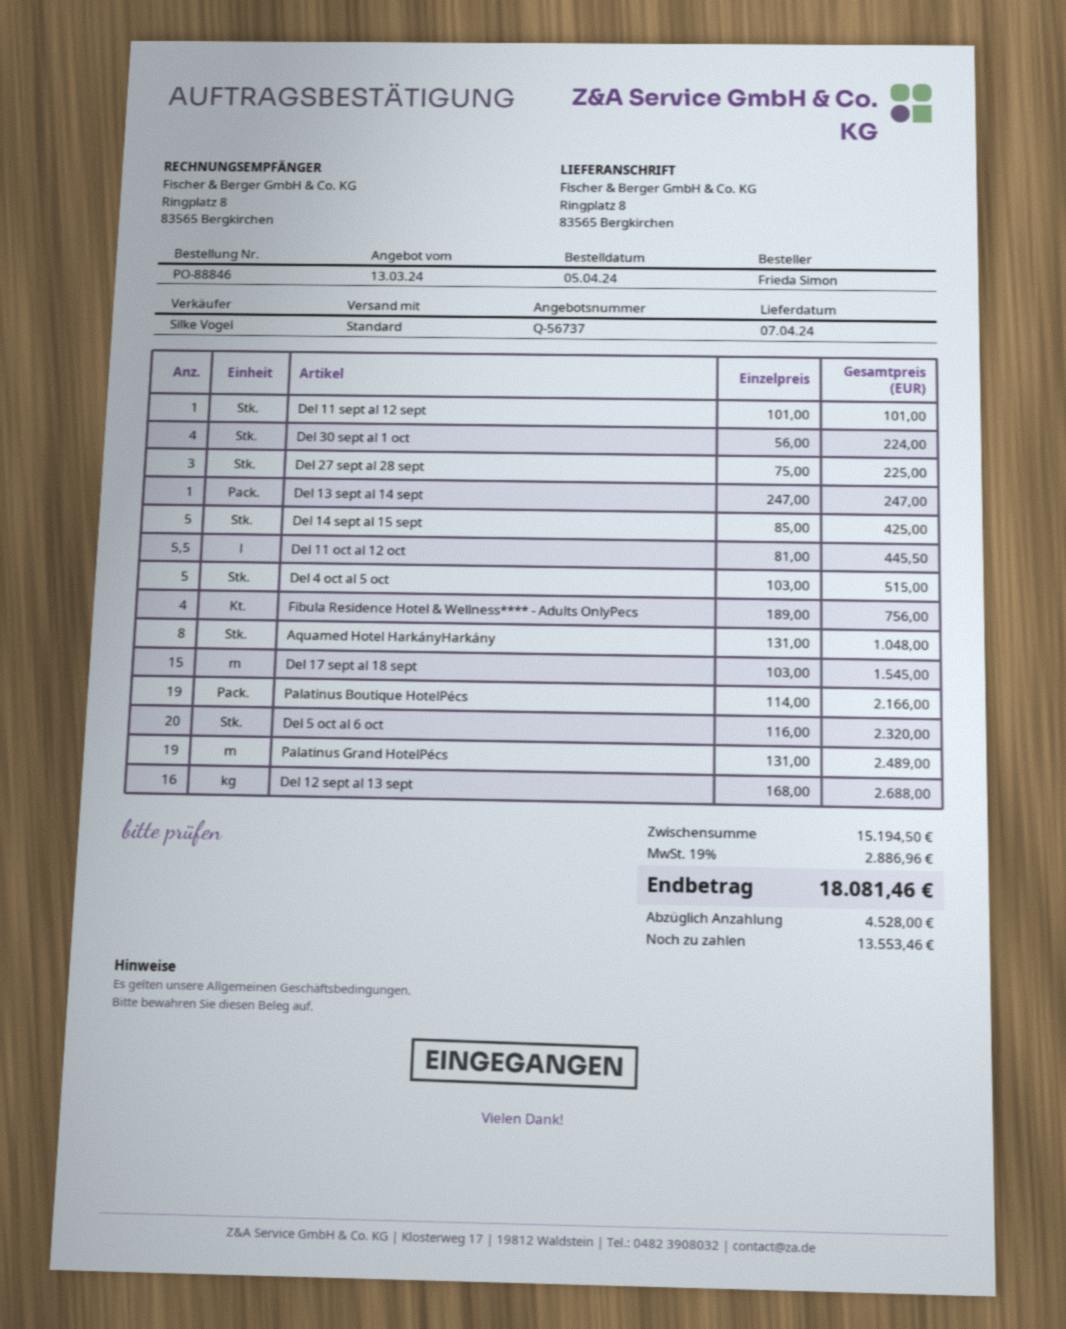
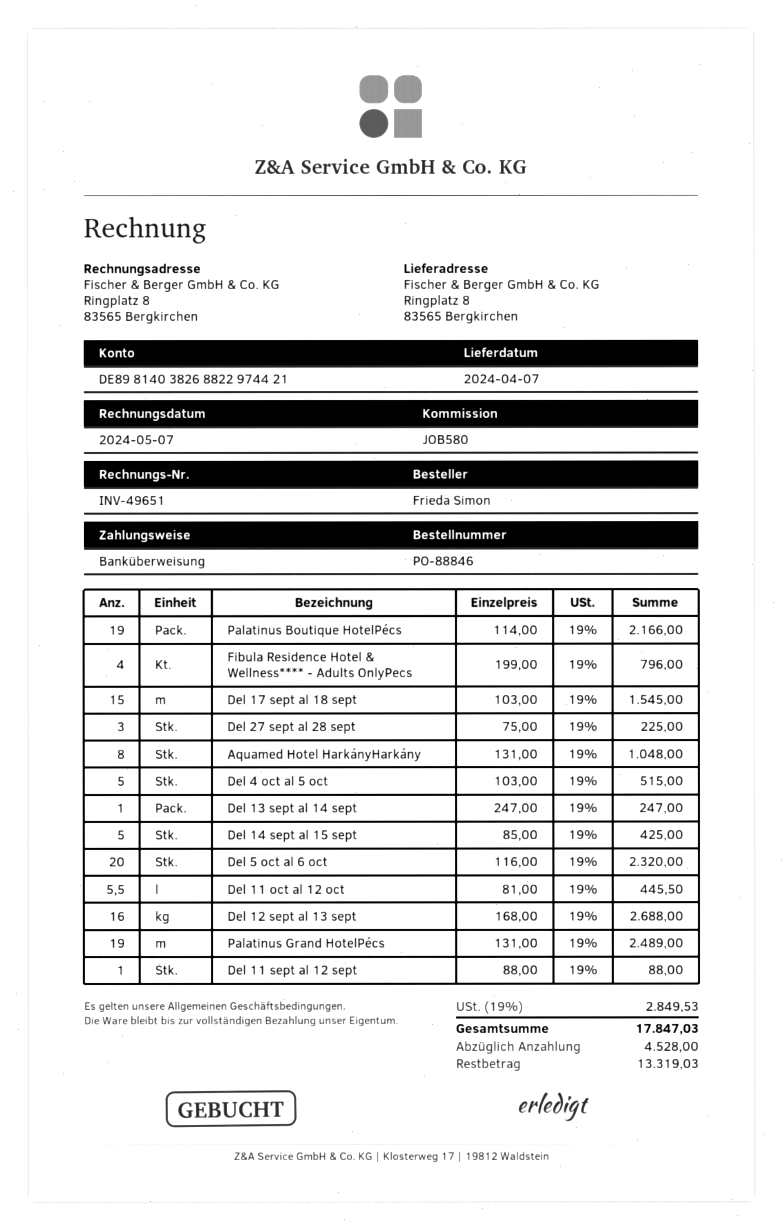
Del 11 sept al 12 sept: 1 x 101.00 = 101.00 -> 1 x 88.00 = 88.00
Del 30 sept al 1 oct: 4 x 56.00 = 224.00 -> none
Fibula Residence Hotel & Wellness**** - Adults OnlyPecs: 4 x 189.00 = 756.00 -> 4 x 199.00 = 796.00
tax: 19% = 2886.96 -> 19% = 2849.53
total: 18081.46 -> 17847.03
balance: 13553.46 -> 13319.03

